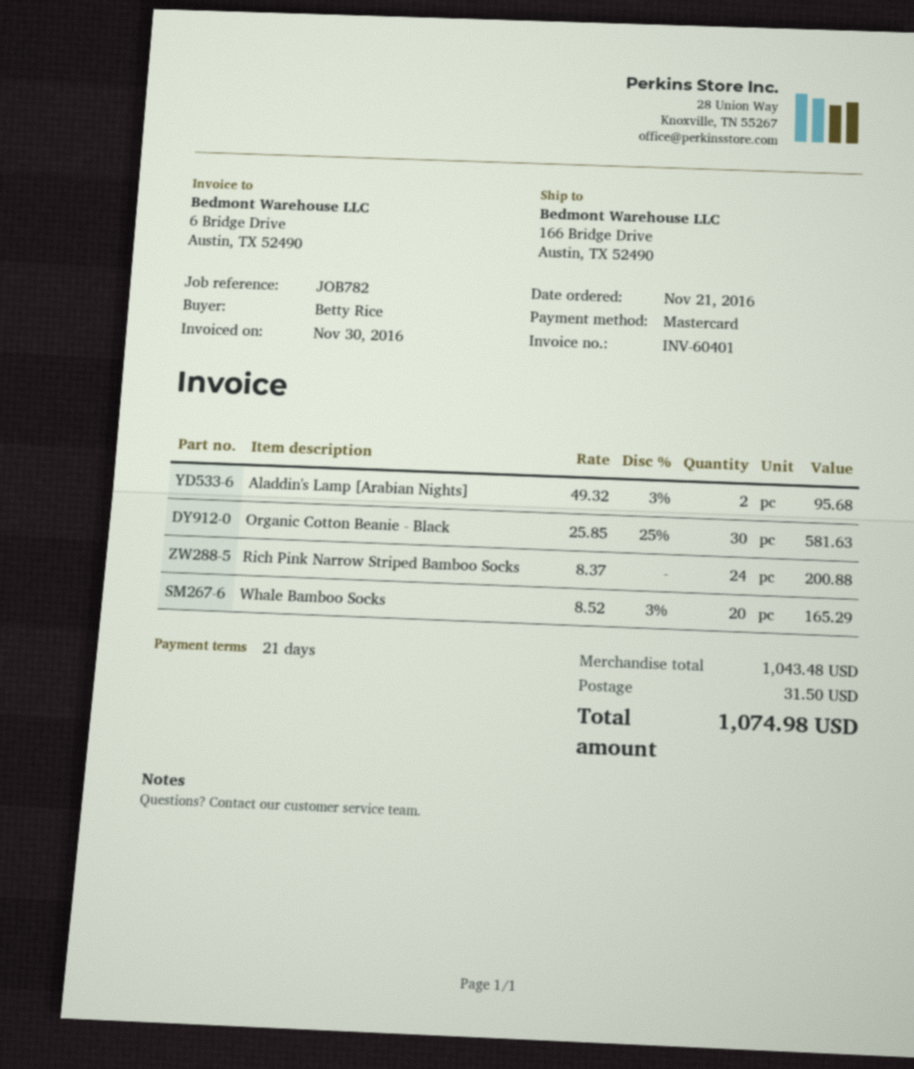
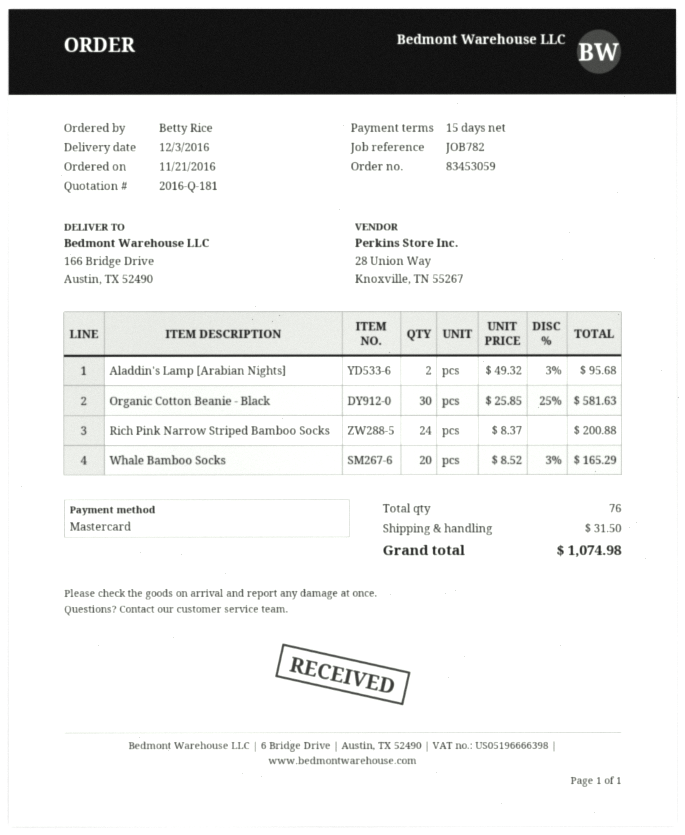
payment terms: 21 days -> 15 days

